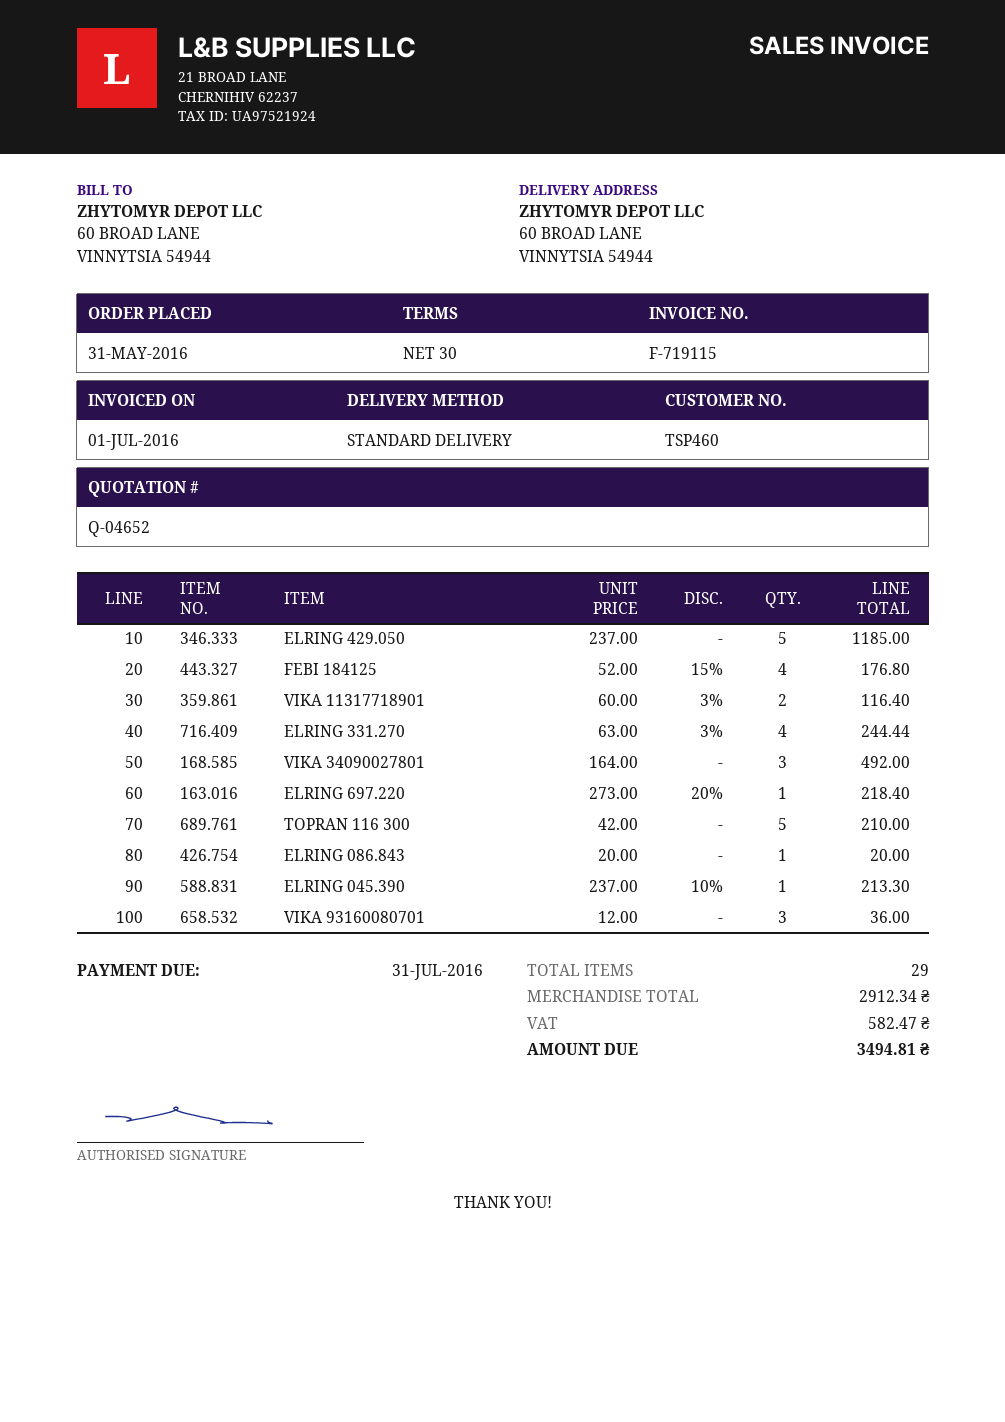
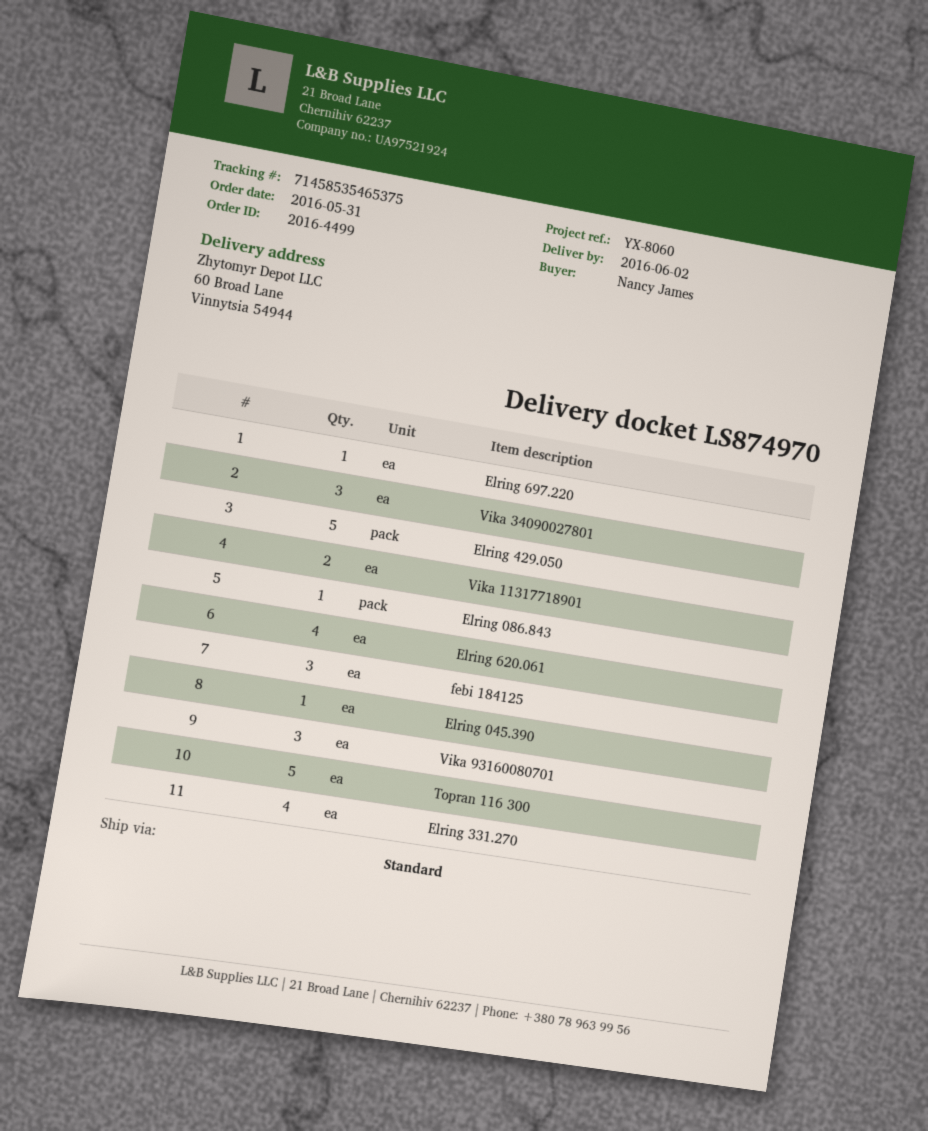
FEBI 184125: 4 -> 3
Elring 620.061: none -> 4

